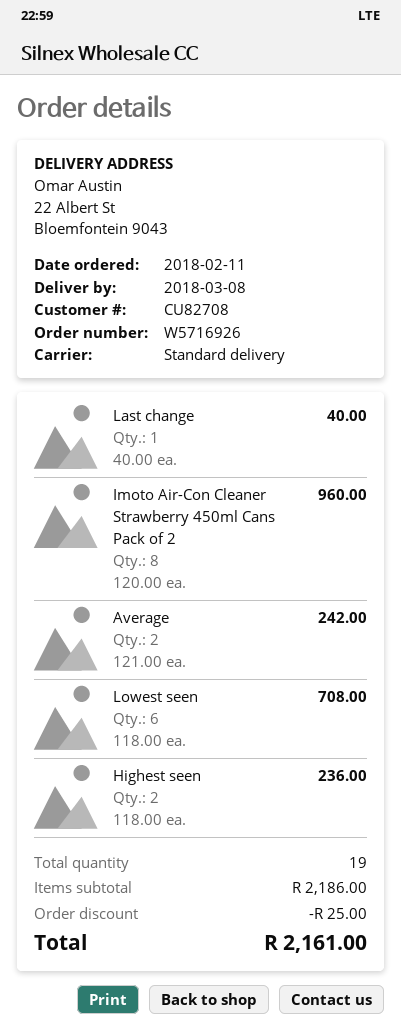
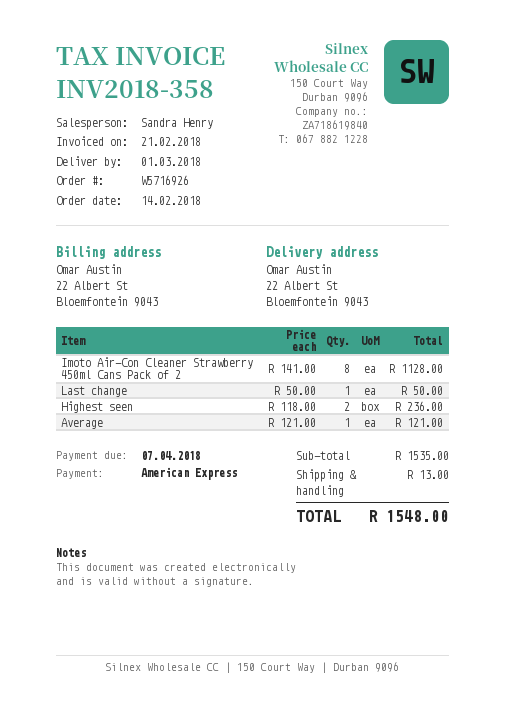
order date: 2018-02-11 -> 2018-02-14
delivery date: 2018-03-08 -> 2018-03-01
Last change: 1 x 40.00 = 40.00 -> 1 x 50.00 = 50.00
Imoto Air-Con Cleaner Strawberry 450ml Cans Pack of 2: 8 x 120.00 = 960.00 -> 8 x 141.00 = 1128.00
Average: 2 x 121.00 = 242.00 -> 1 x 121.00 = 121.00
Lowest seen: 6 x 118.00 = 708.00 -> none
subtotal: 2186.00 -> 1535.00
discount: 25.00 -> none
shipping: none -> 13.00
total: 2161.00 -> 1548.00

